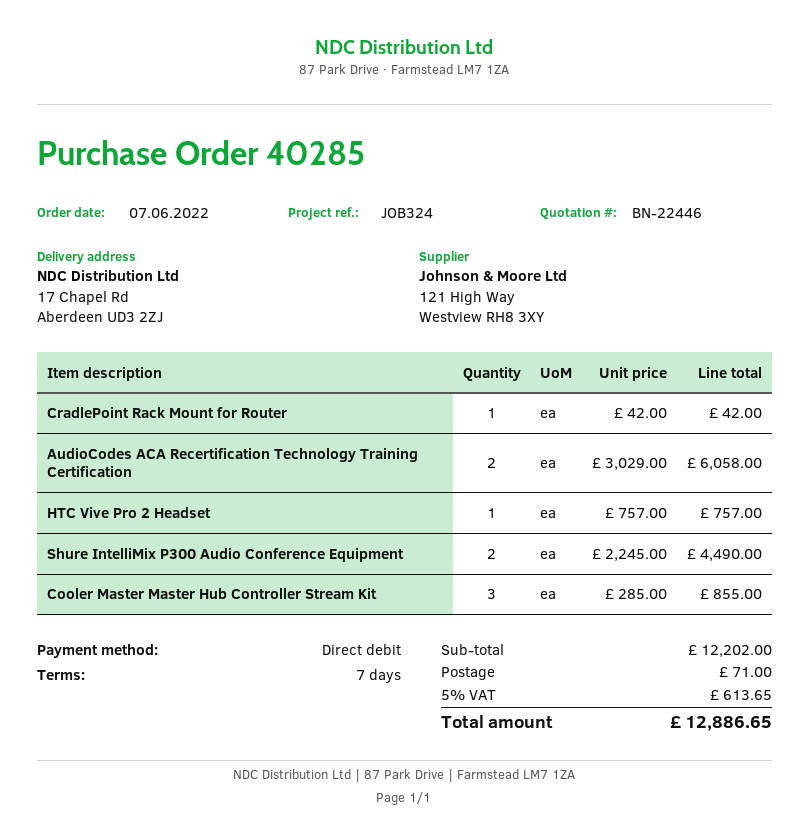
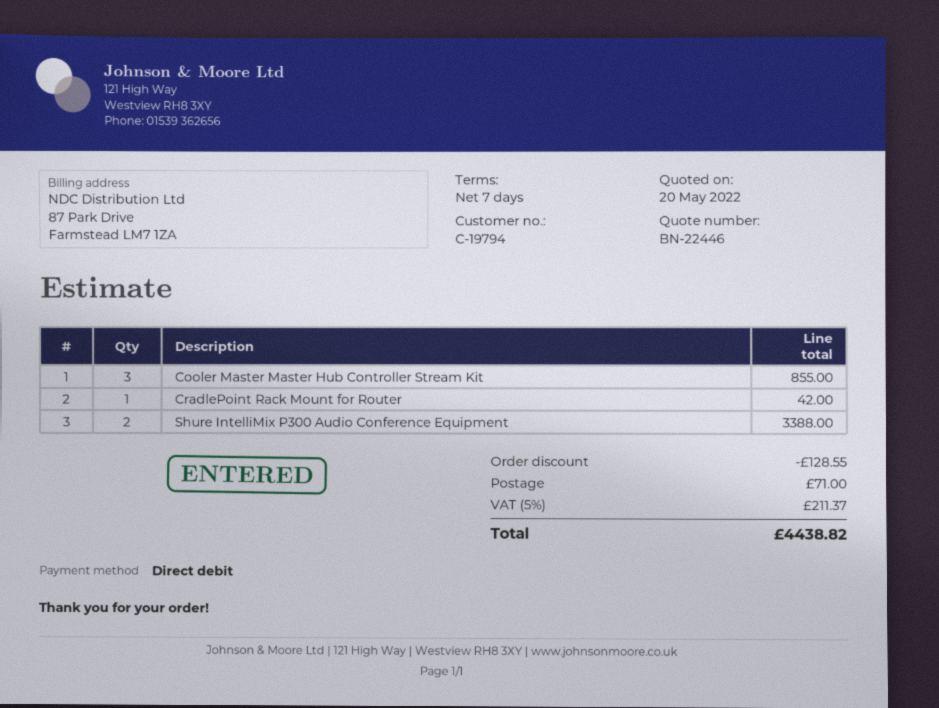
AudioCodes ACA Recertification Technology Training Certification: 2 for 6058.00 -> none
HTC Vive Pro 2 Headset: 1 for 757.00 -> none
Shure IntelliMix P300 Audio Conference Equipment: 2 for 4490.00 -> 2 for 3388.00
discount: none -> 128.55
tax: 5% = 613.65 -> 5% = 211.37
total: 12886.65 -> 4438.82

